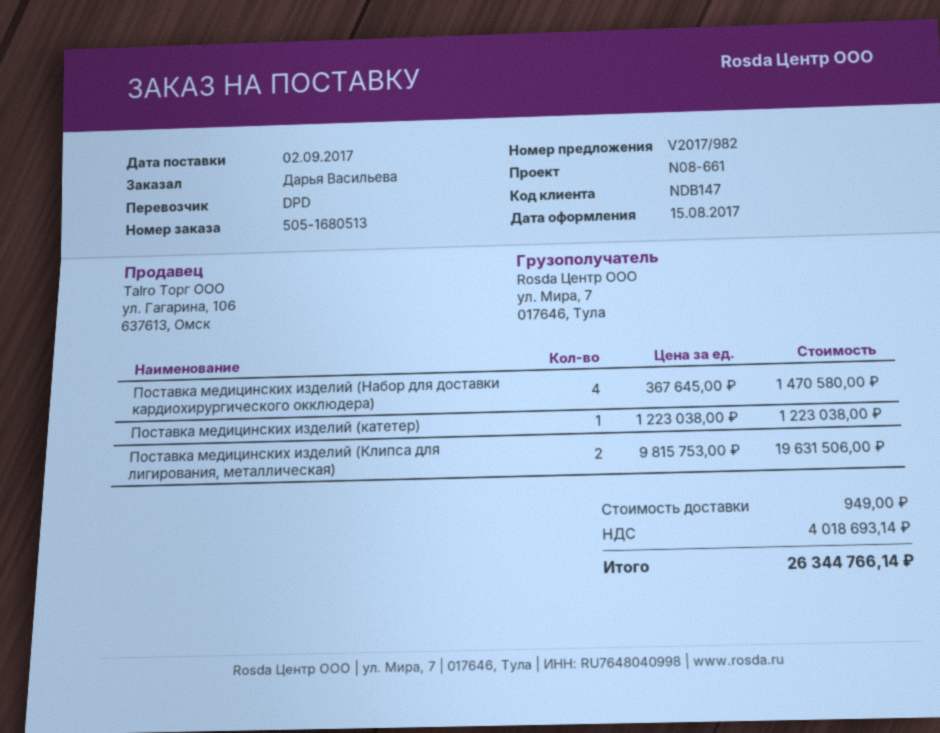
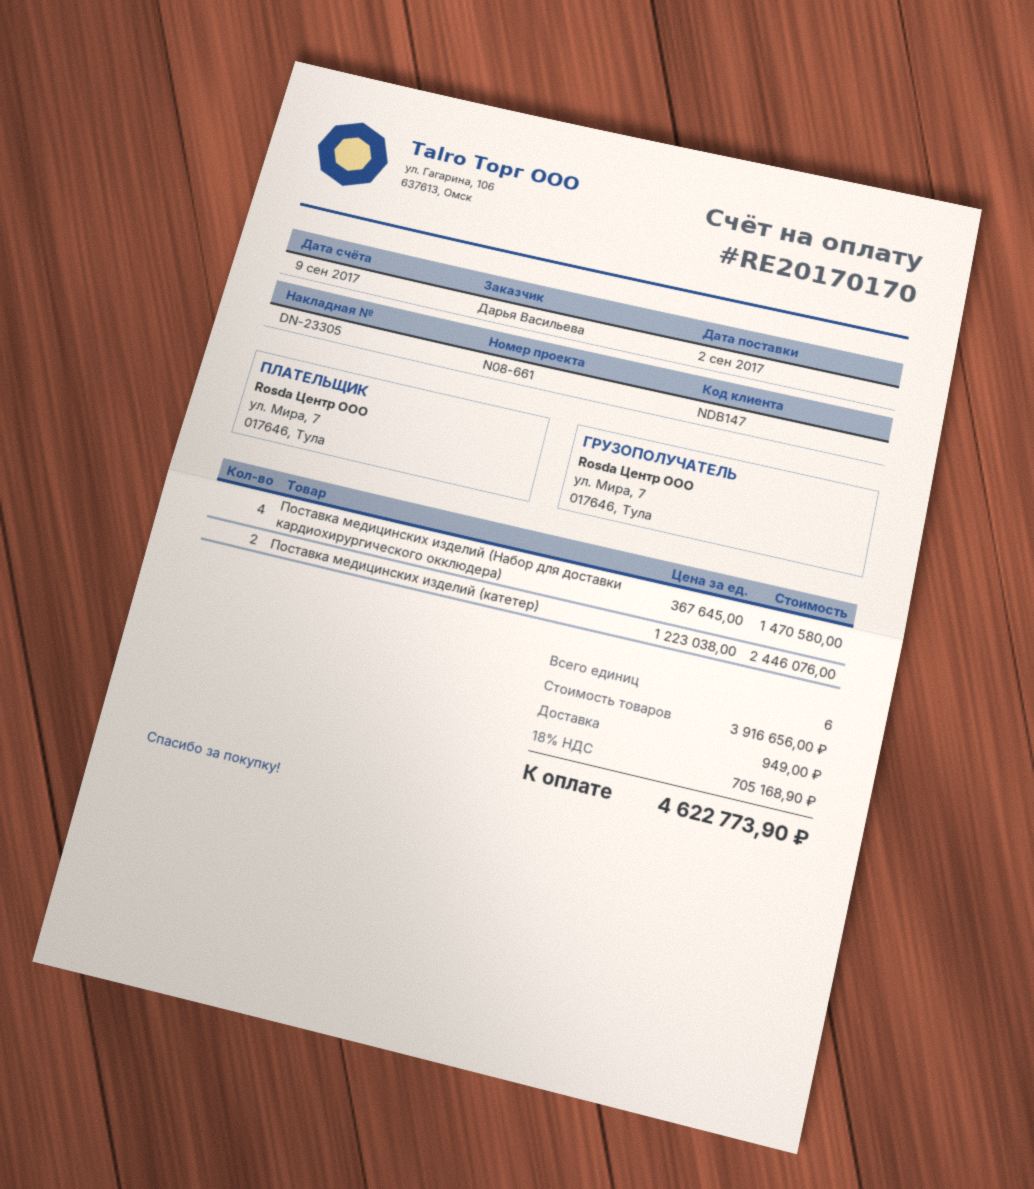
Поставка медицинских изделий (катетер): 1 x 1223038.00 = 1223038.00 -> 2 x 1223038.00 = 2446076.00
Поставка медицинских изделий (Клипса для лигирования, металлическая): 2 x 9815753.00 = 19631506.00 -> none
tax: 4018693.14 -> 705168.90
total: 26344766.14 -> 4622773.90

